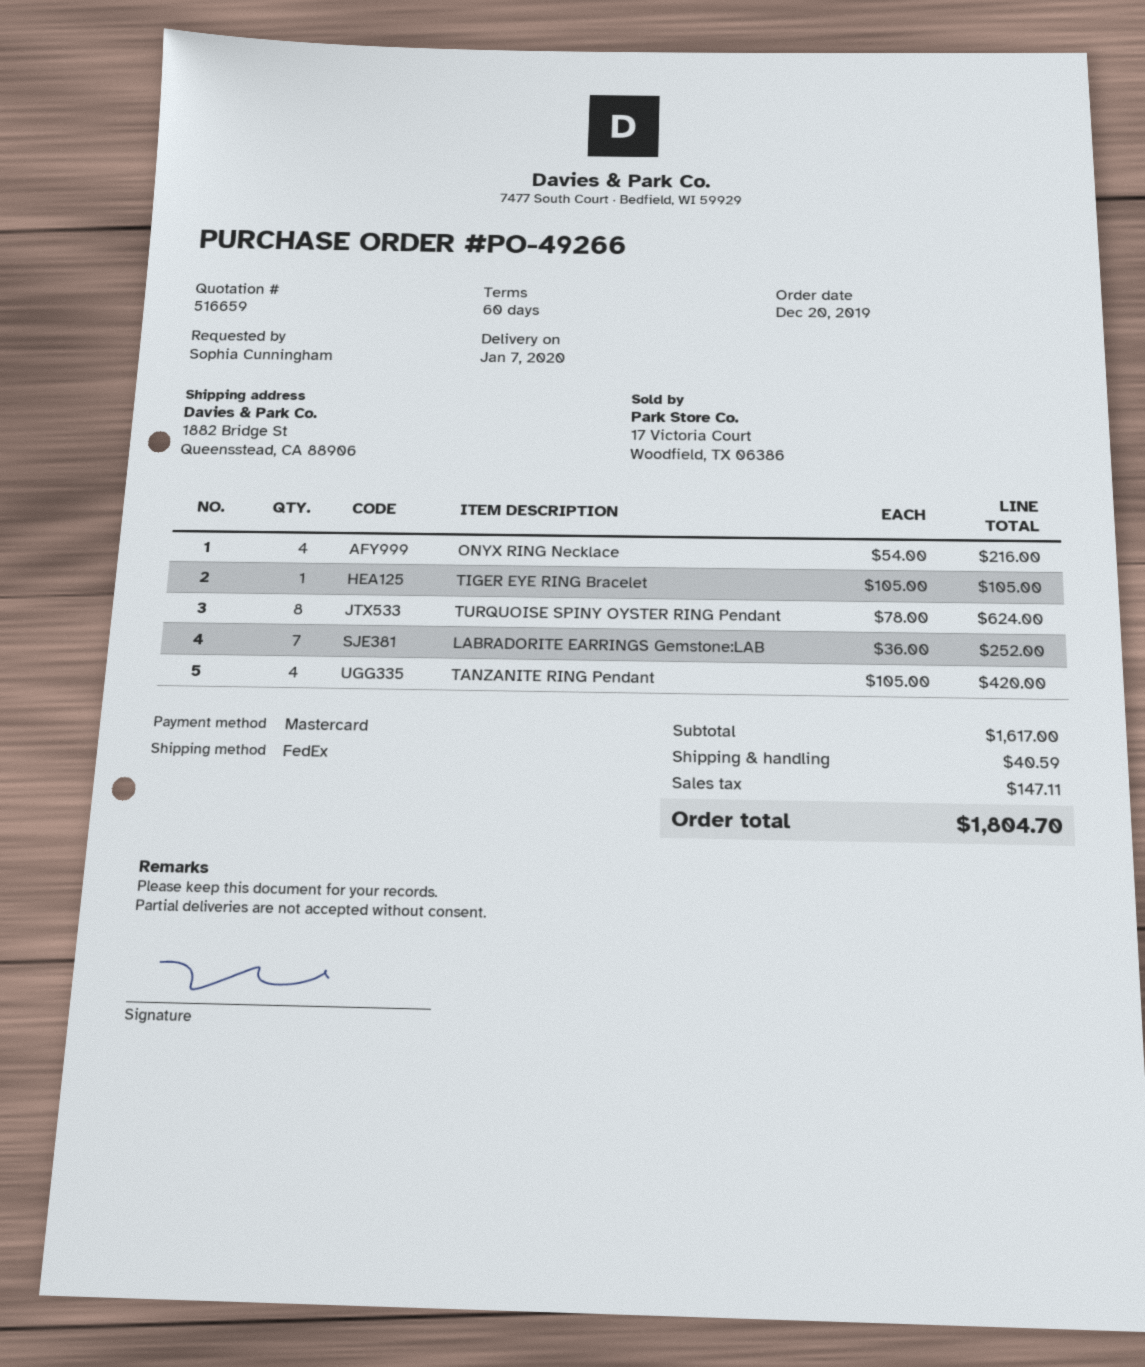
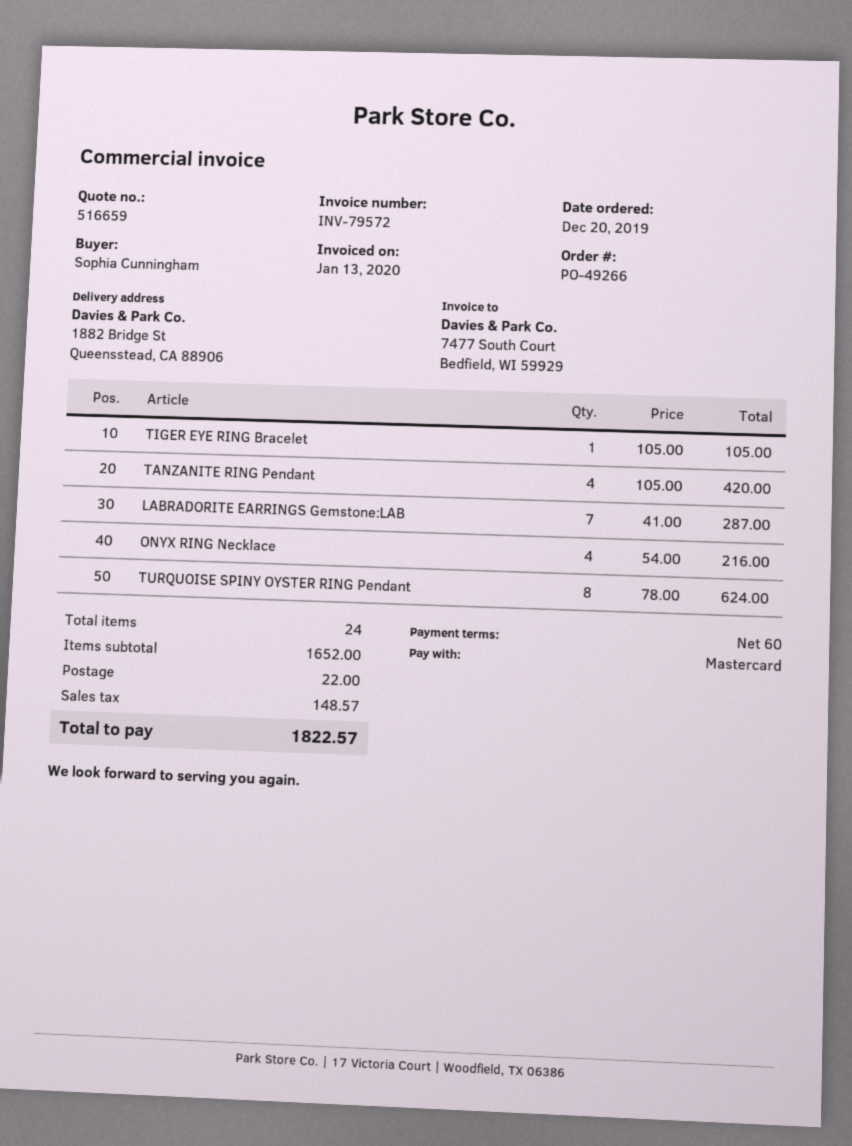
LABRADORITE EARRINGS Gemstone:LAB: 7 x 36.00 = 252.00 -> 7 x 41.00 = 287.00
subtotal: 1617.00 -> 1652.00
shipping: 40.59 -> 22.00
tax: 147.11 -> 148.57
total: 1804.70 -> 1822.57

